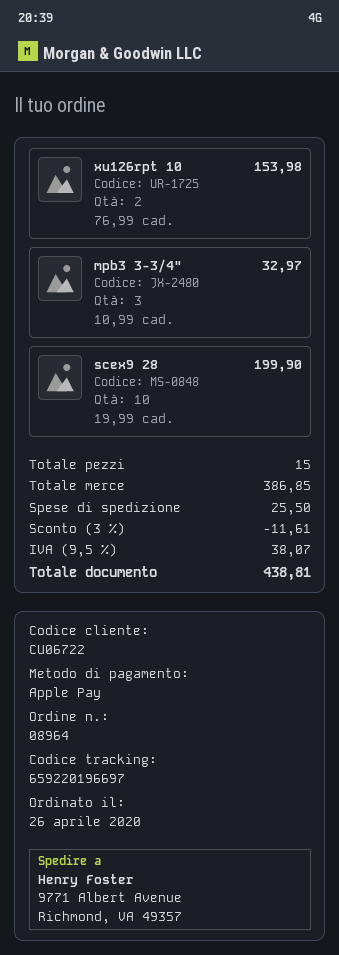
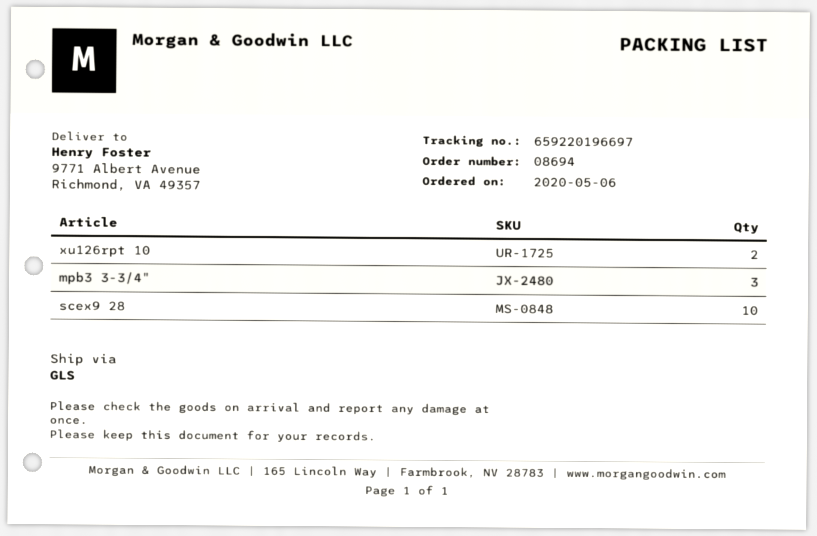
order number: 08964 -> 08694
order date: 2020-04-26 -> 2020-05-06

